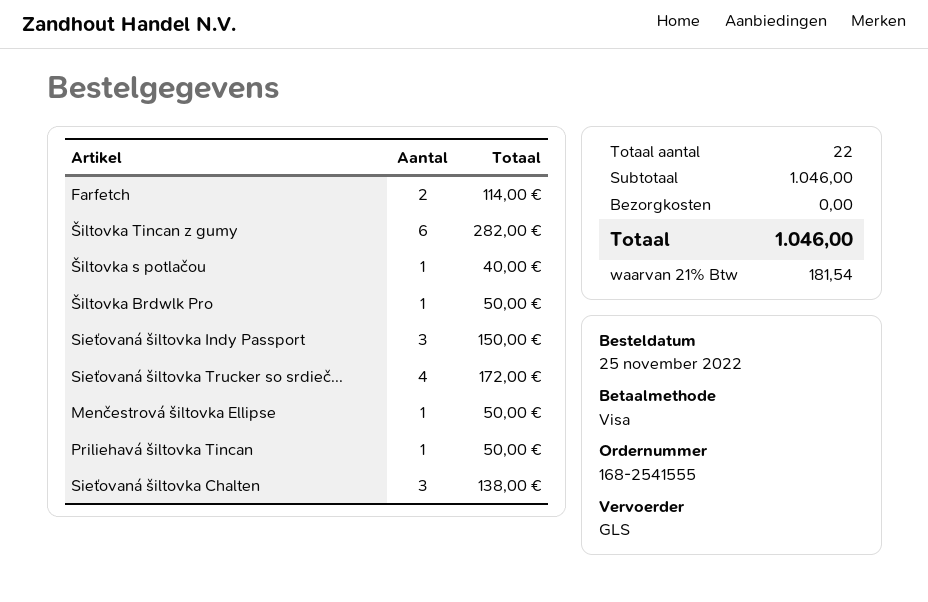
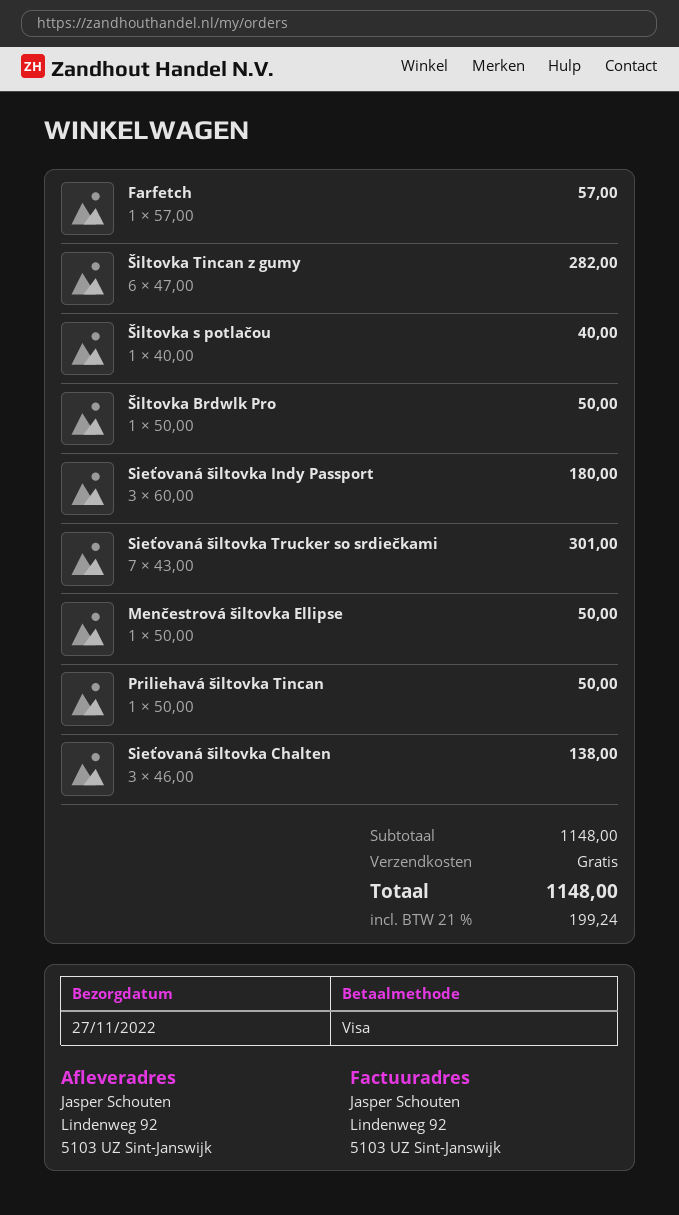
Farfetch: 2 for 114.00 -> 1 for 57.00
Sieťovaná šiltovka Indy Passport: 3 for 150.00 -> 3 for 180.00
Sieťovaná šiltovka Trucker so srdieč...: 4 for 172.00 -> 7 for 301.00
subtotal: 1046.00 -> 1148.00
tax: 21% = 181.54 -> 21% = 199.24
total: 1046.00 -> 1148.00

